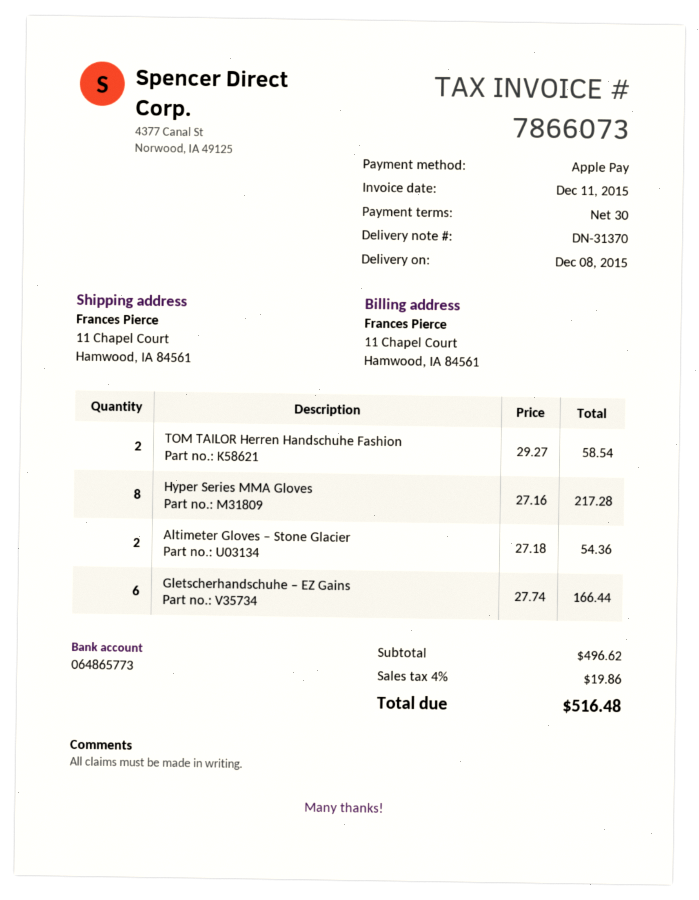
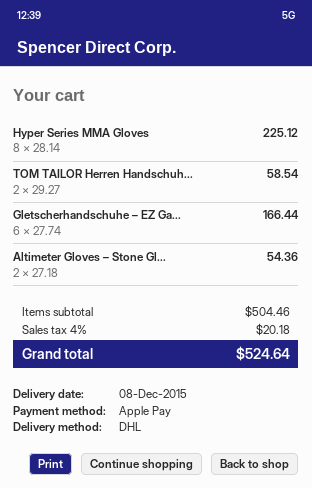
Hyper Series MMA Gloves: 8 x 27.16 = 217.28 -> 8 x 28.14 = 225.12
subtotal: 496.62 -> 504.46
tax: 4% = 19.86 -> 4% = 20.18
total: 516.48 -> 524.64

